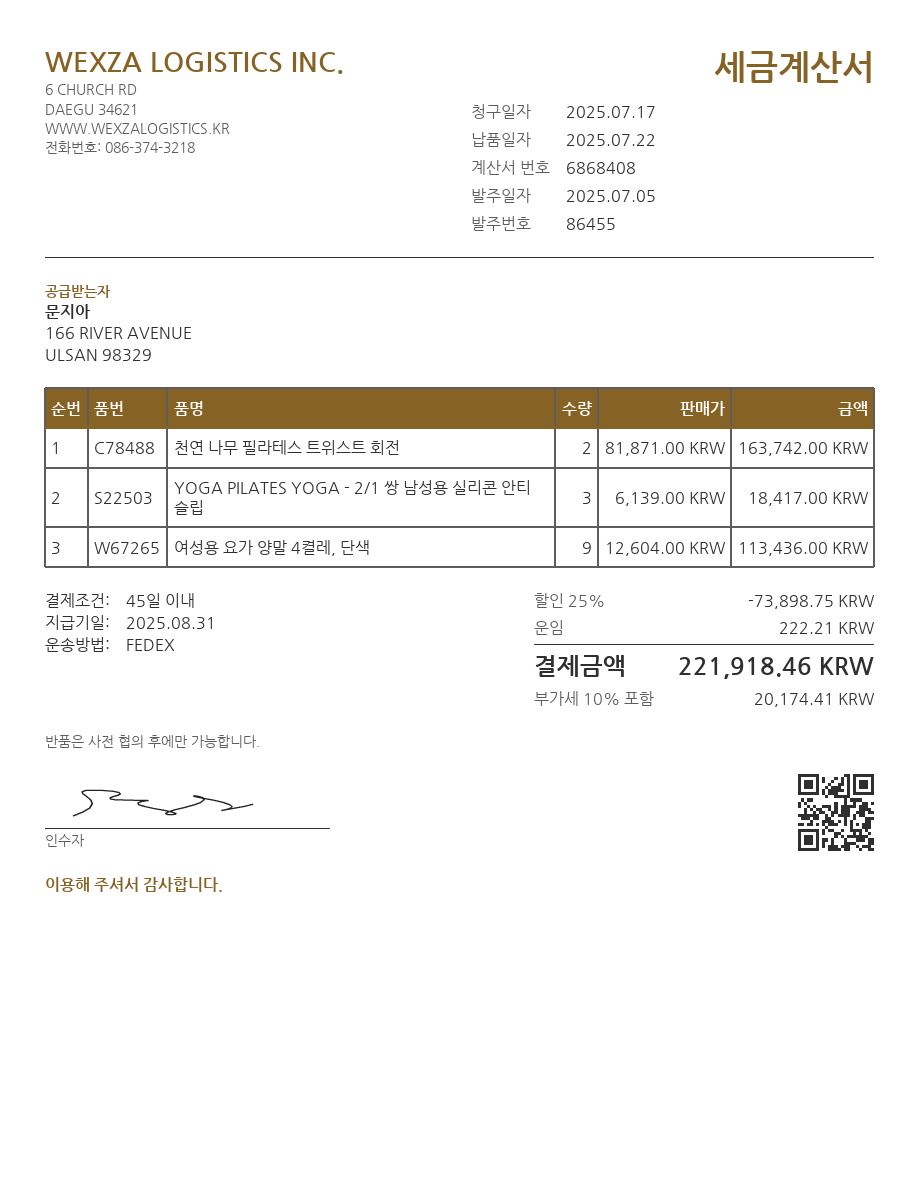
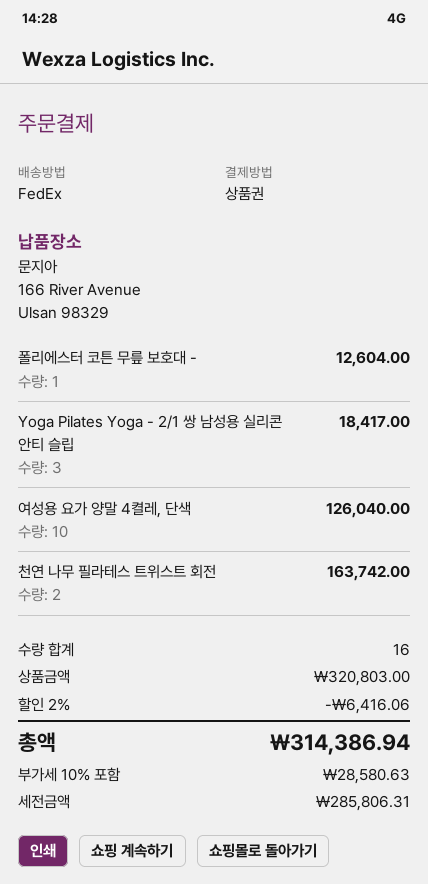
여성용 요가 양말 4켤레, 단색: 9 for 113436.00 -> 10 for 126040.00
폴리에스터 코튼 무릎 보호대 -: none -> 1 for 12604.00
discount: 25% = 73898.75 -> 2% = 6416.06
shipping: 222.21 -> none
tax: 10% = 20174.41 -> 10% = 28580.63
total: 221918.46 -> 314386.94

